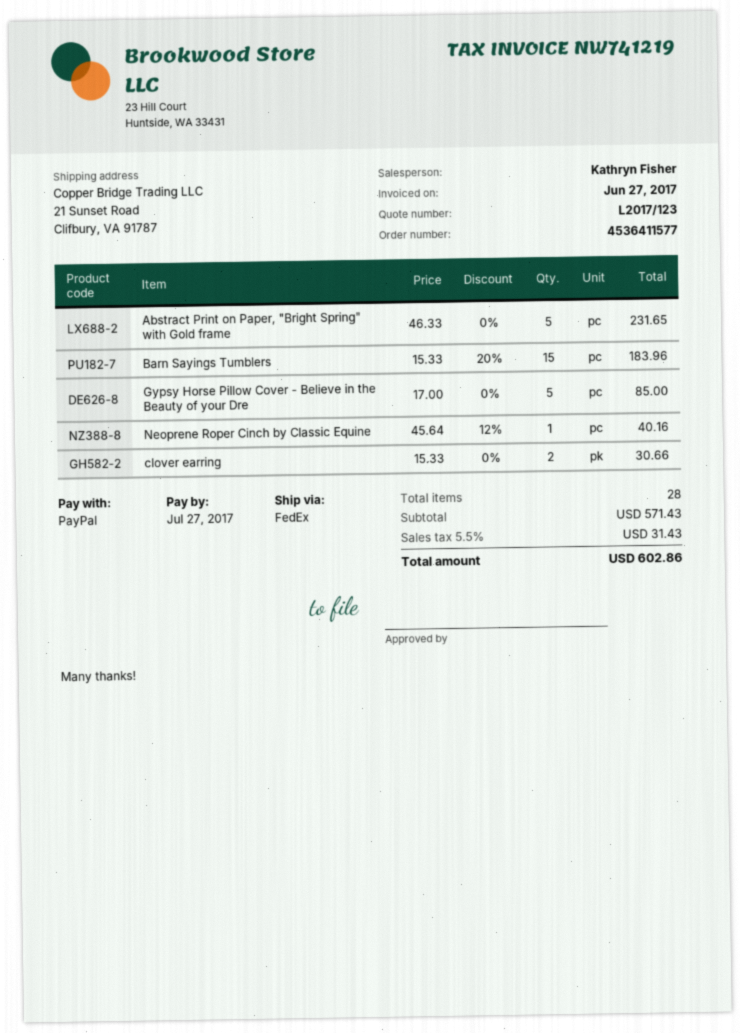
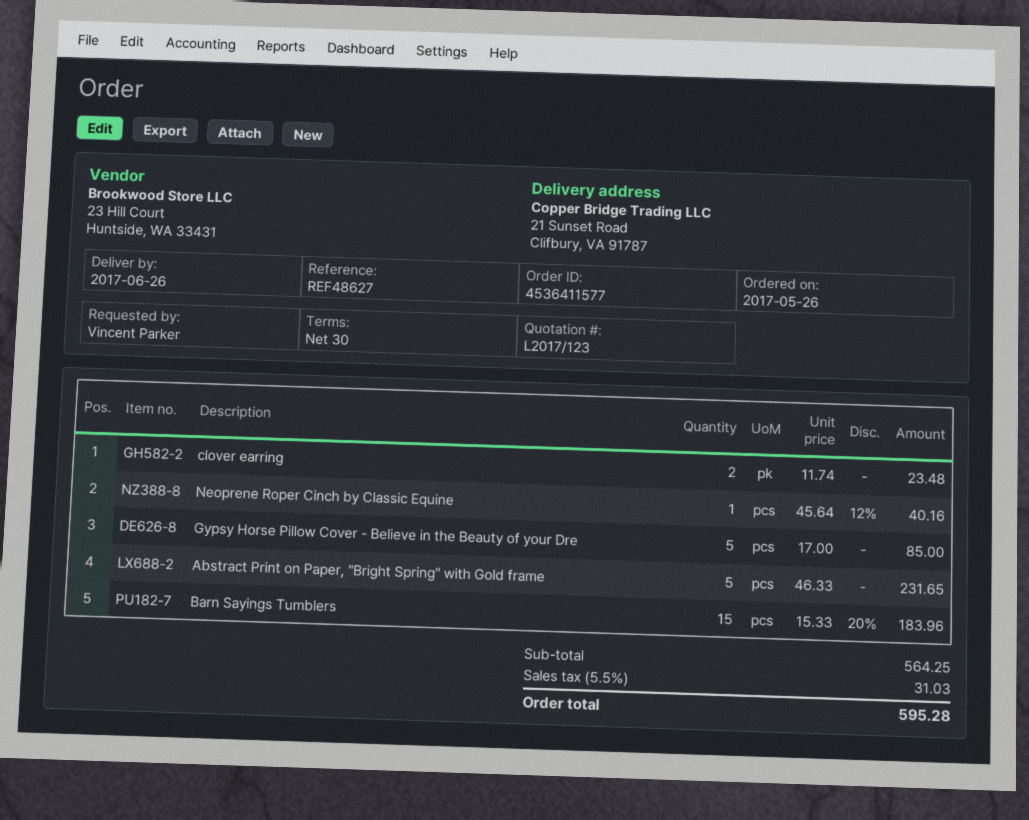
clover earring: 2 x 15.33 = 30.66 -> 2 x 11.74 = 23.48
subtotal: 571.43 -> 564.25
tax: 5.5% = 31.43 -> 5.5% = 31.03
total: 602.86 -> 595.28

